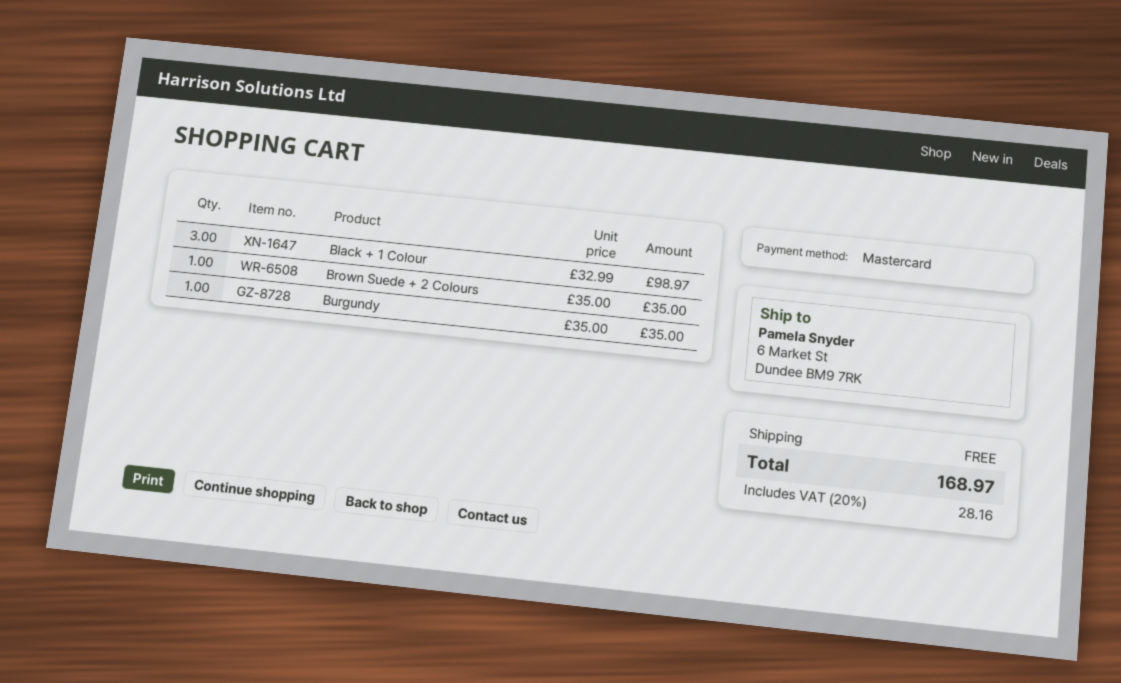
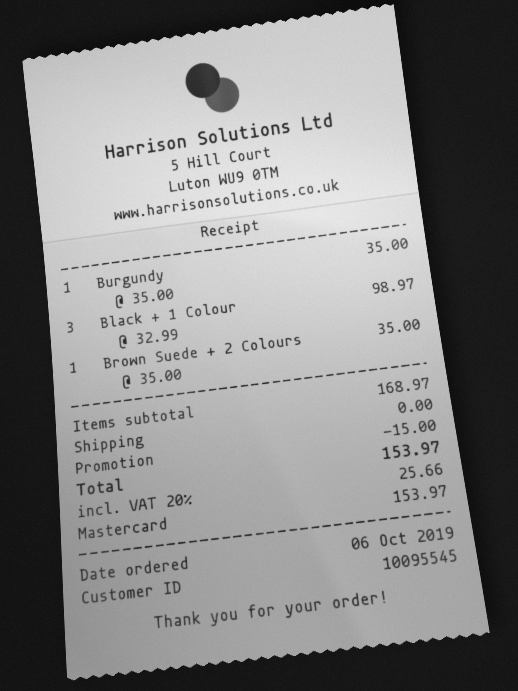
discount: none -> 15.00
tax: 20% = 28.16 -> 20% = 25.66
total: 168.97 -> 153.97

